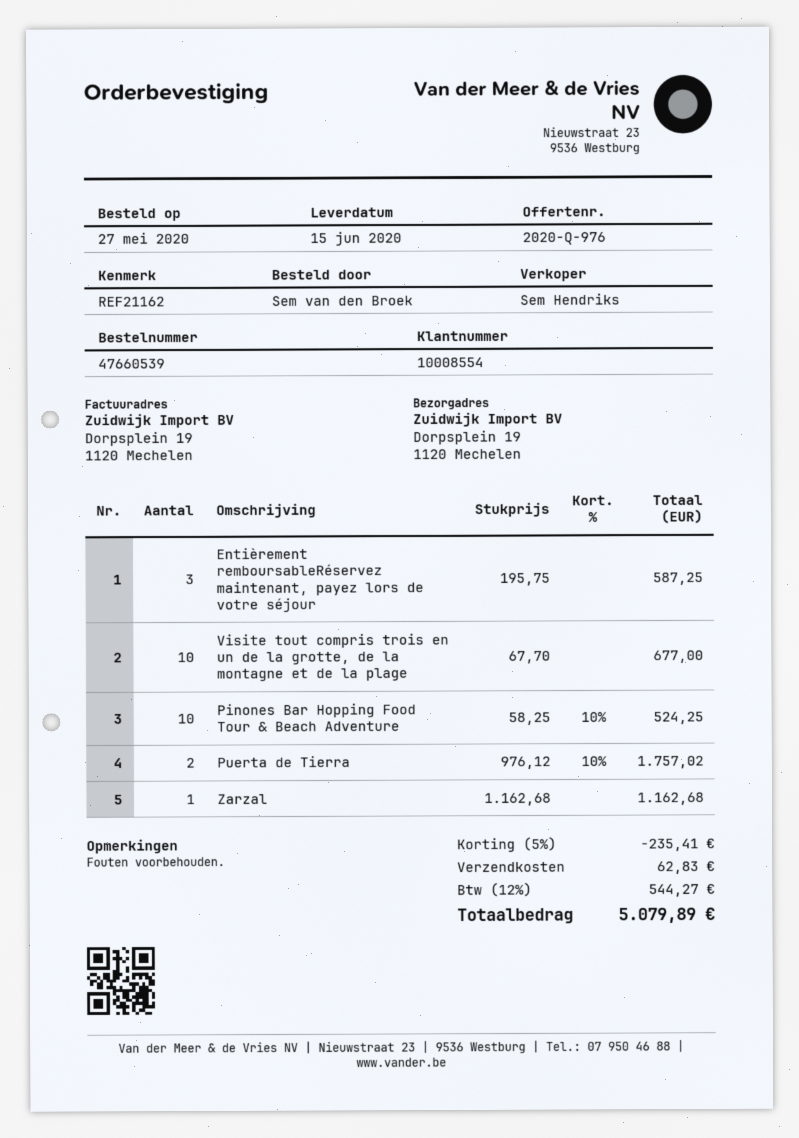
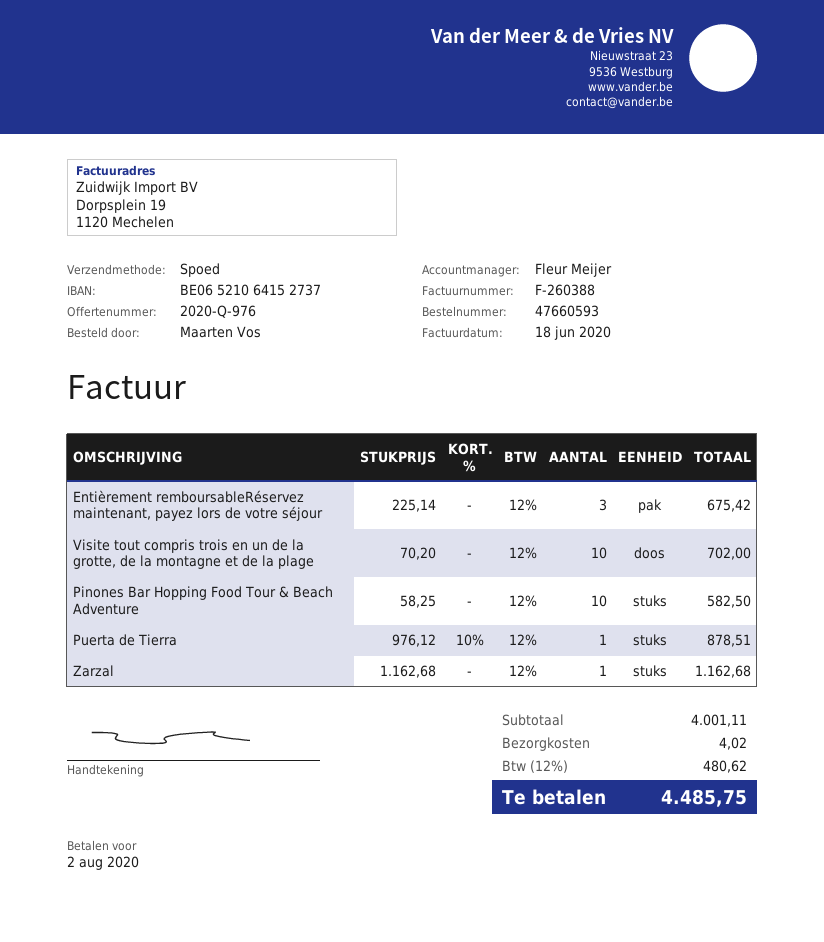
order number: 47660539 -> 47660593
ordered by: Sem van den Broek -> Maarten Vos
sales rep: Sem Hendriks -> Fleur Meijer
Entièrement remboursableRéservez maintenant, payez lors de votre séjour: 3 x 195.75 = 587.25 -> 3 x 225.14 = 675.42
Visite tout compris trois en un de la grotte, de la montagne et de la plage: 10 x 67.70 = 677.00 -> 10 x 70.20 = 702.00
Pinones Bar Hopping Food Tour & Beach Adventure: 10 x 58.25 - 10% = 524.25 -> 10 x 58.25 = 582.50
Puerta de Tierra: 2 x 976.12 - 10% = 1757.02 -> 1 x 976.12 - 10% = 878.51
discount: 5% = 235.41 -> none
shipping: 62.83 -> 4.02
tax: 12% = 544.27 -> 12% = 480.62
total: 5079.89 -> 4485.75

